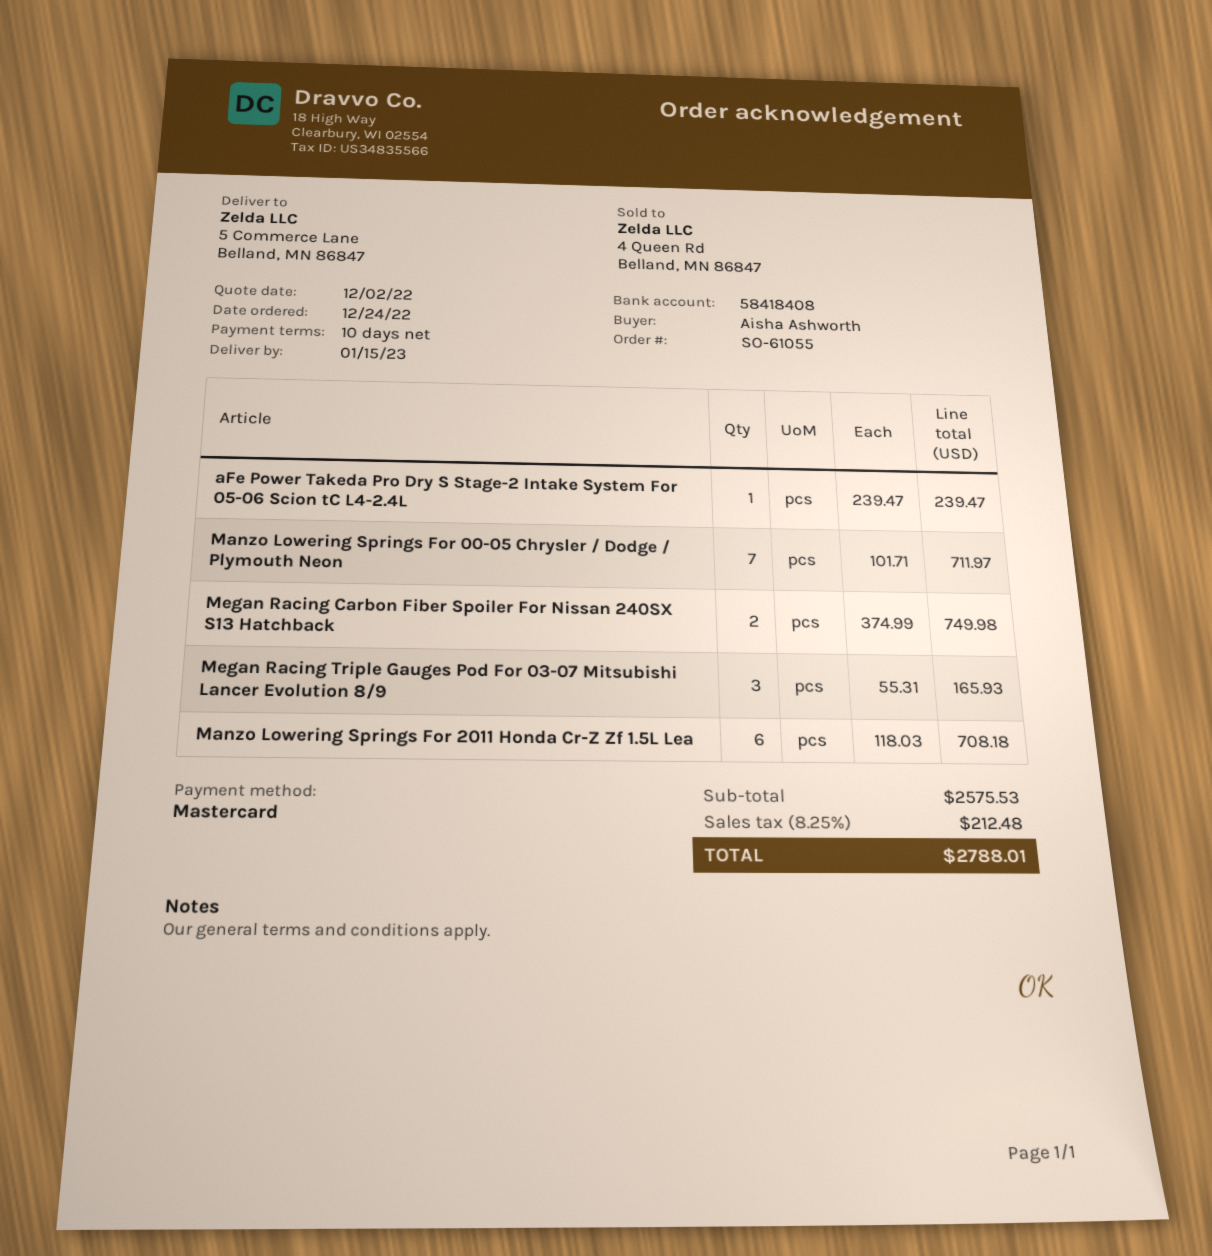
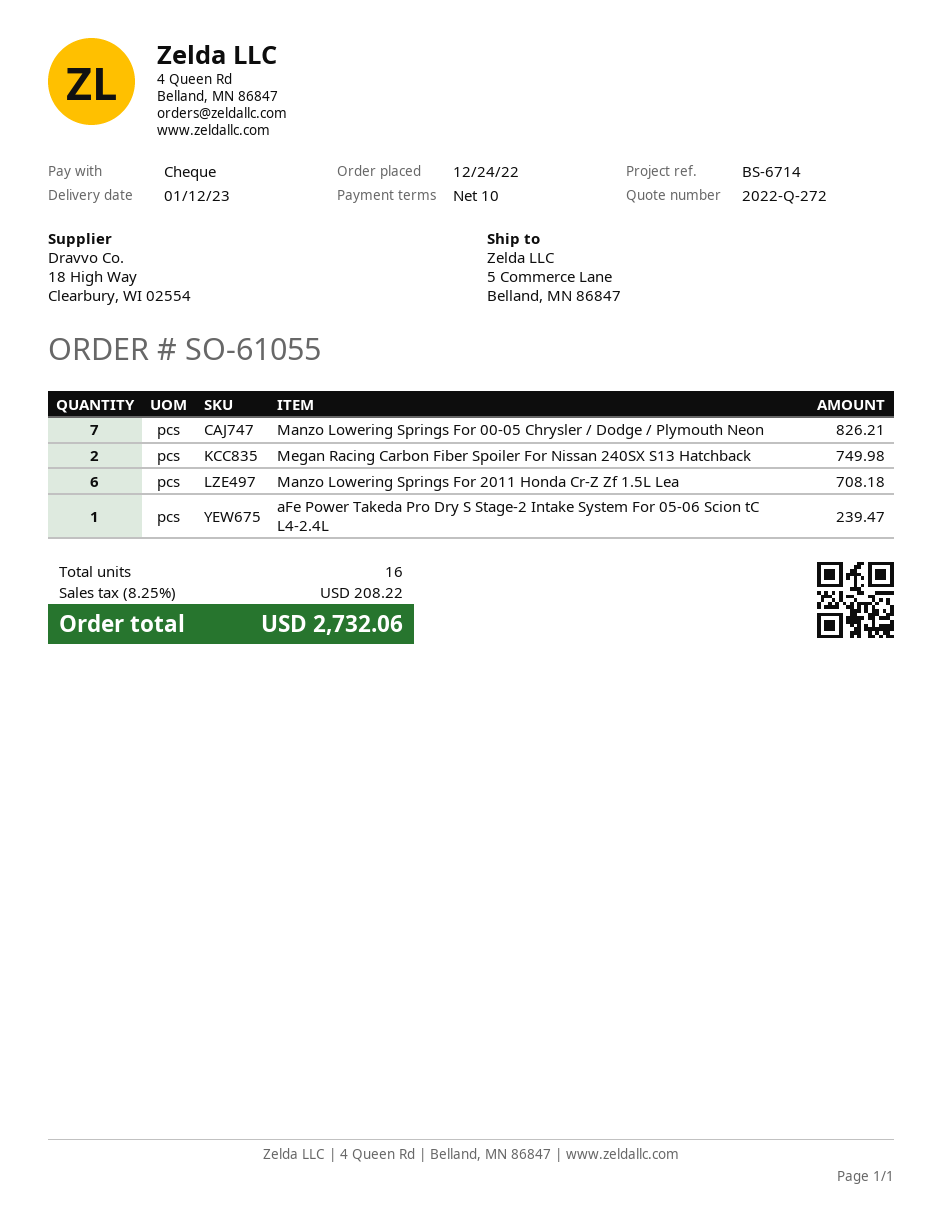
delivery date: 2023-01-15 -> 2023-01-12
payment method: Mastercard -> cheque
Manzo Lowering Springs For 00-05 Chrysler / Dodge / Plymouth Neon: 7 for 711.97 -> 7 for 826.21
Megan Racing Triple Gauges Pod For 03-07 Mitsubishi Lancer Evolution 8/9: 3 for 165.93 -> none
tax: 8.25% = 212.48 -> 8.25% = 208.22
total: 2788.01 -> 2732.06

